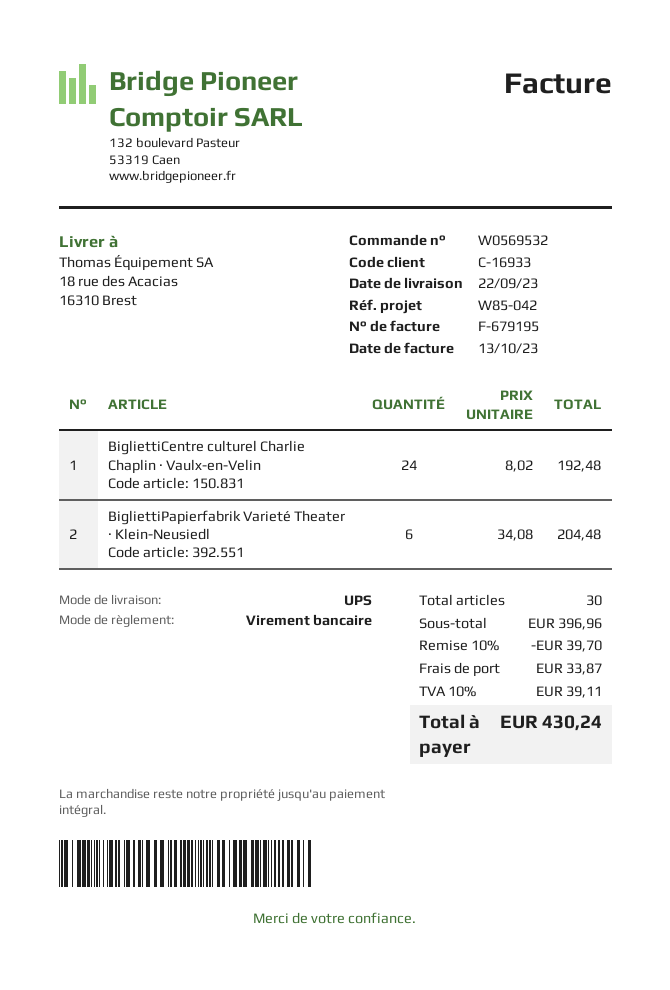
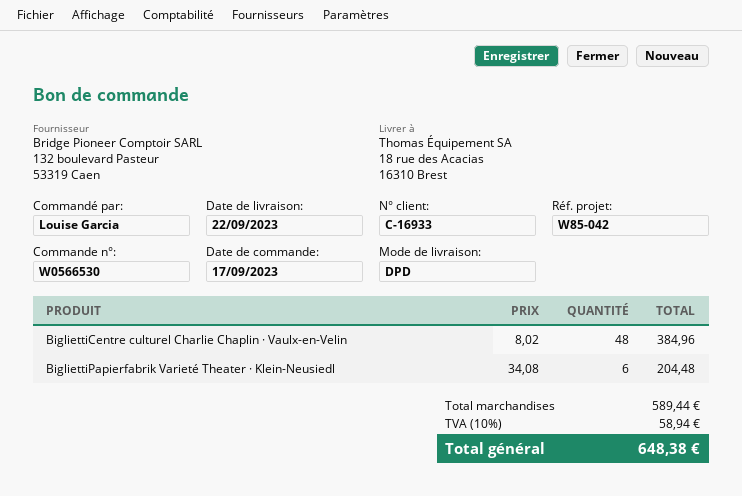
order number: W0569532 -> W0566530
shipping method: UPS -> DPD
BigliettiCentre culturel Charlie Chaplin · Vaulx-en-Velin: 24 x 8.02 = 192.48 -> 48 x 8.02 = 384.96
subtotal: 396.96 -> 589.44
discount: 10% = 39.70 -> none
shipping: 33.87 -> none
tax: 10% = 39.11 -> 10% = 58.94
total: 430.24 -> 648.38

